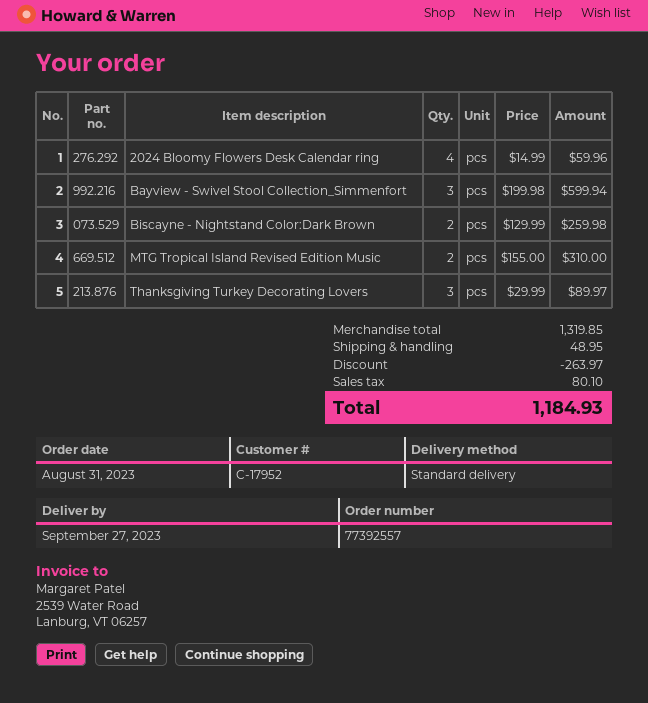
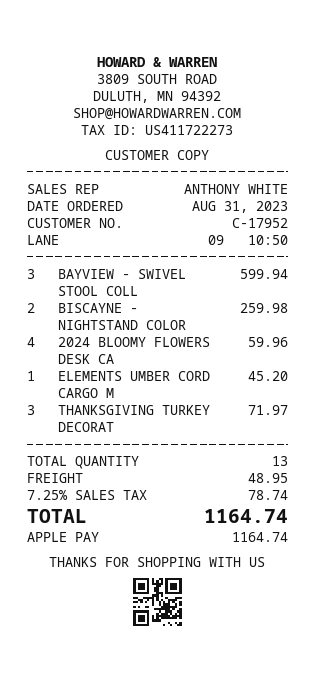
MTG Tropical Island Revised Edition Music: 2 for 310.00 -> none
Thanksgiving Turkey Decorating Lovers: 3 for 89.97 -> 3 for 71.97
ELEMENTS UMBER CORD CARGO M: none -> 1 for 45.20
discount: 263.97 -> none
tax: 80.10 -> 78.74
total: 1184.93 -> 1164.74

